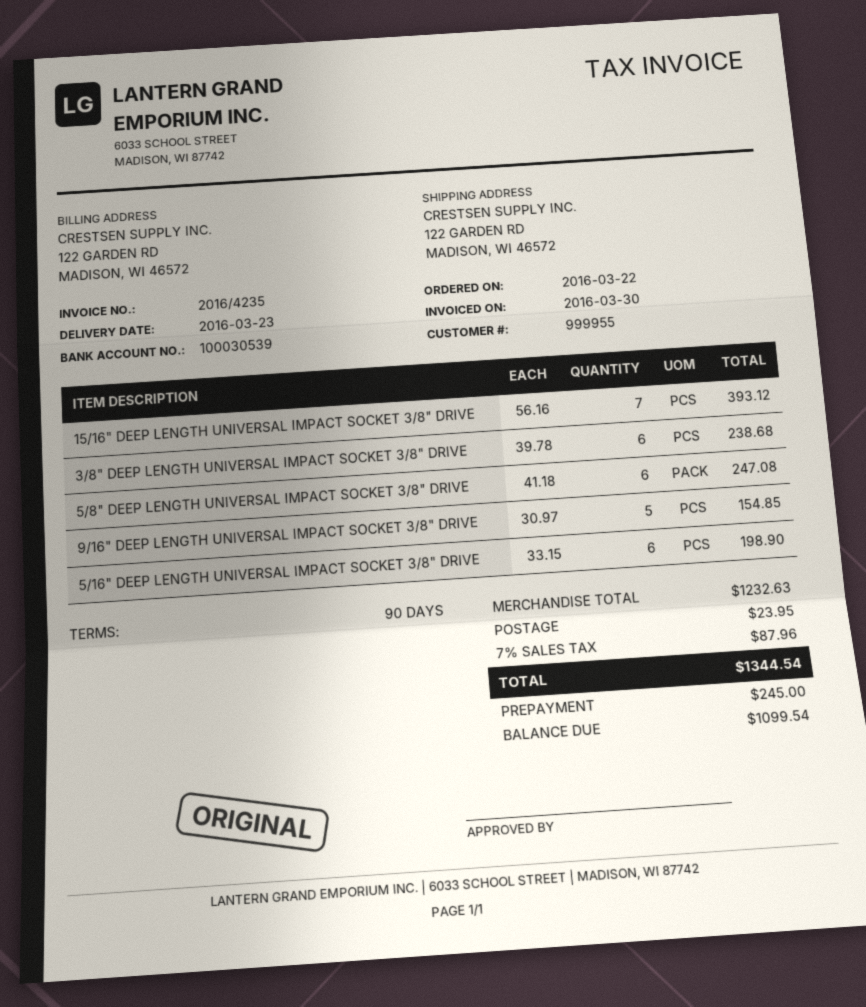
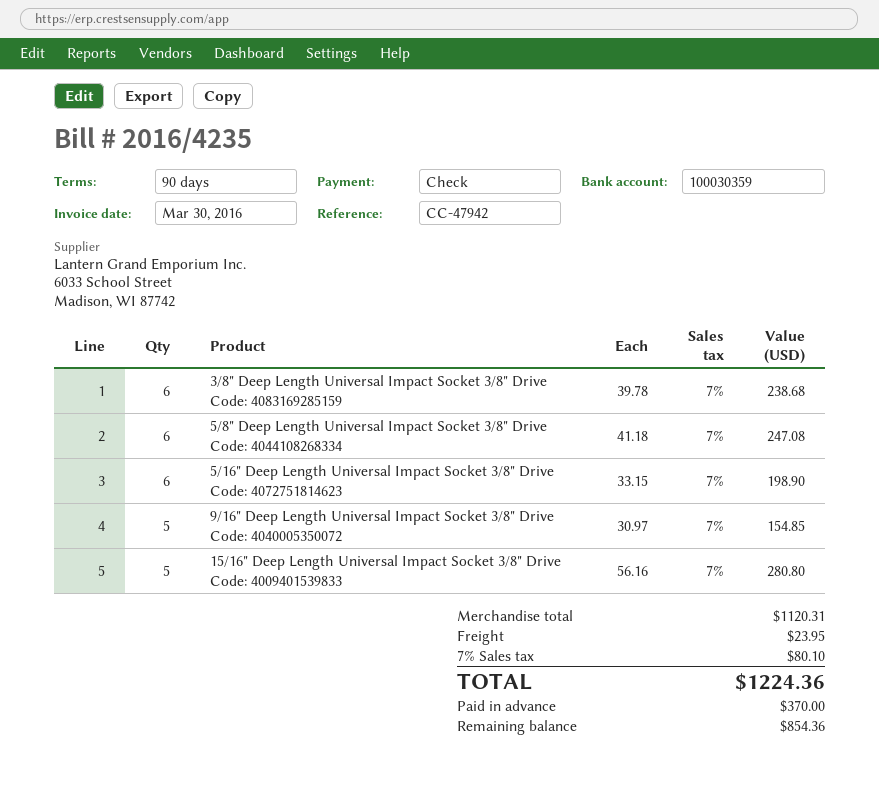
bank account: 100030539 -> 100030359
15/16" DEEP LENGTH UNIVERSAL IMPACT SOCKET 3/8" DRIVE: 7 x 56.16 = 393.12 -> 5 x 56.16 = 280.80
subtotal: 1232.63 -> 1120.31
tax: 7% = 87.96 -> 7% = 80.10
total: 1344.54 -> 1224.36
deposit: 245.00 -> 370.00
balance: 1099.54 -> 854.36

